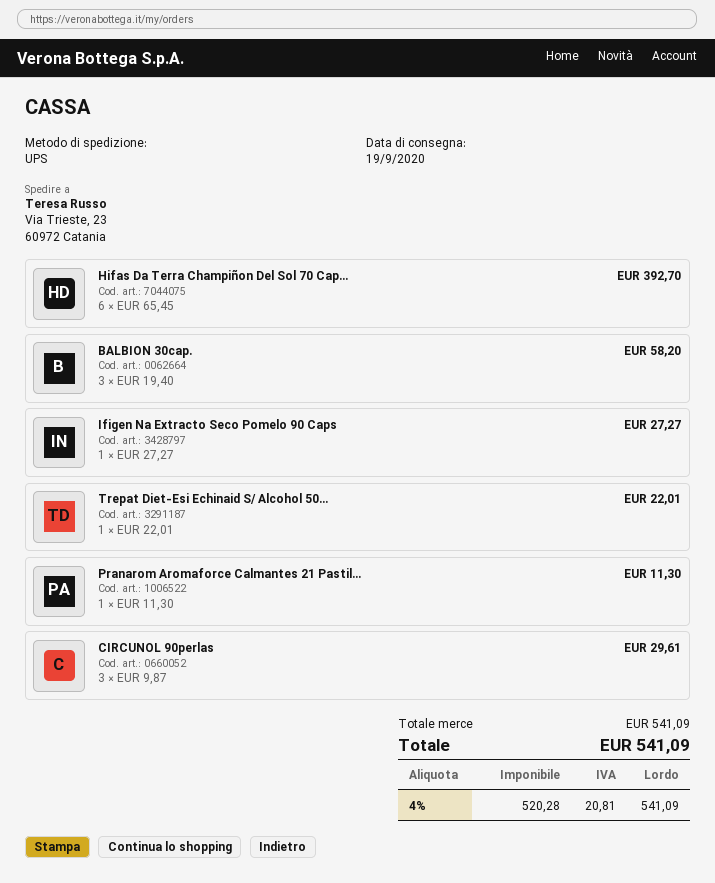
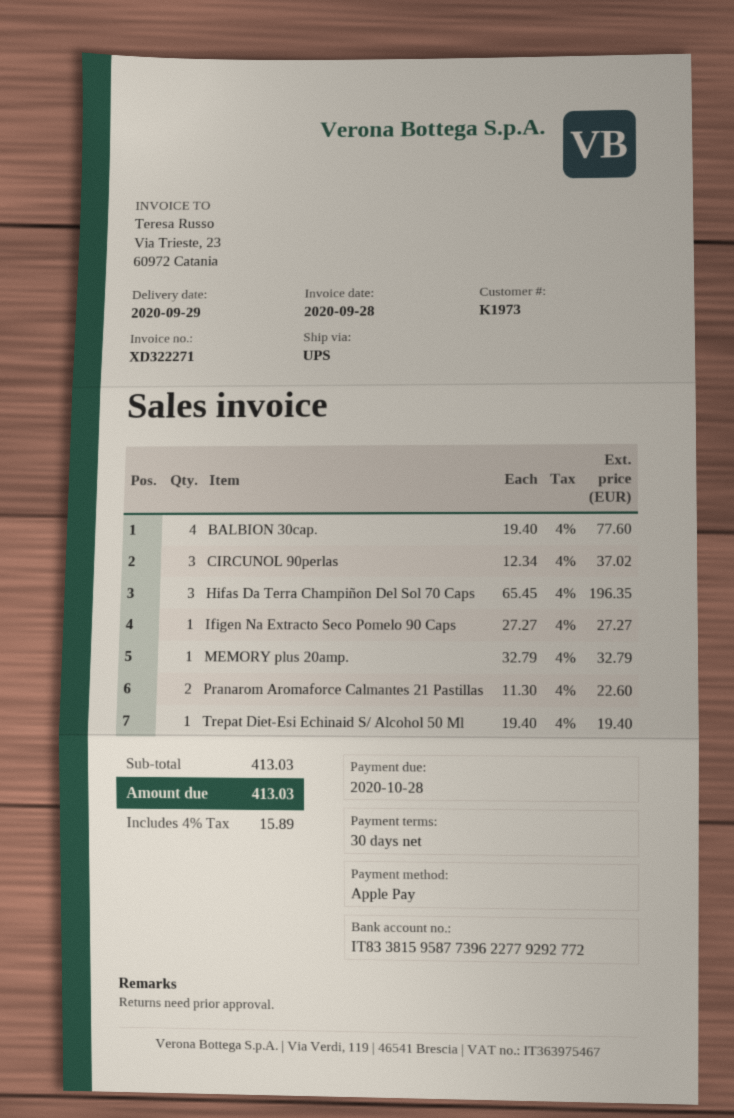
delivery date: 2020-09-19 -> 2020-09-29
Hifas Da Terra Champiñon Del Sol 70 Cap...: 6 x 65.45 = 392.70 -> 3 x 65.45 = 196.35
BALBION 30cap.: 3 x 19.40 = 58.20 -> 4 x 19.40 = 77.60
Trepat Diet-Esi Echinaid S/ Alcohol 50...: 1 x 22.01 = 22.01 -> 1 x 19.40 = 19.40
Pranarom Aromaforce Calmantes 21 Pastil...: 1 x 11.30 = 11.30 -> 2 x 11.30 = 22.60
CIRCUNOL 90perlas: 3 x 9.87 = 29.61 -> 3 x 12.34 = 37.02
MEMORY plus 20amp.: none -> 1 x 32.79 = 32.79
subtotal: 541.09 -> 413.03
tax: 4% = 20.81 -> 4% = 15.89
total: 541.09 -> 413.03

